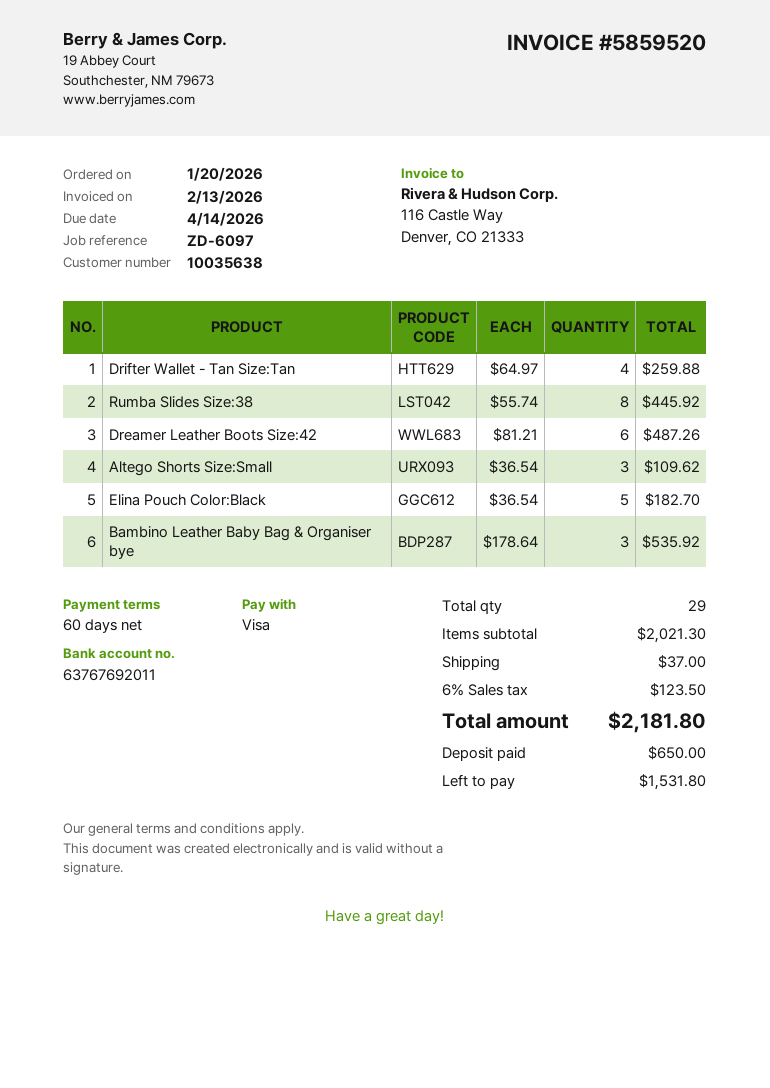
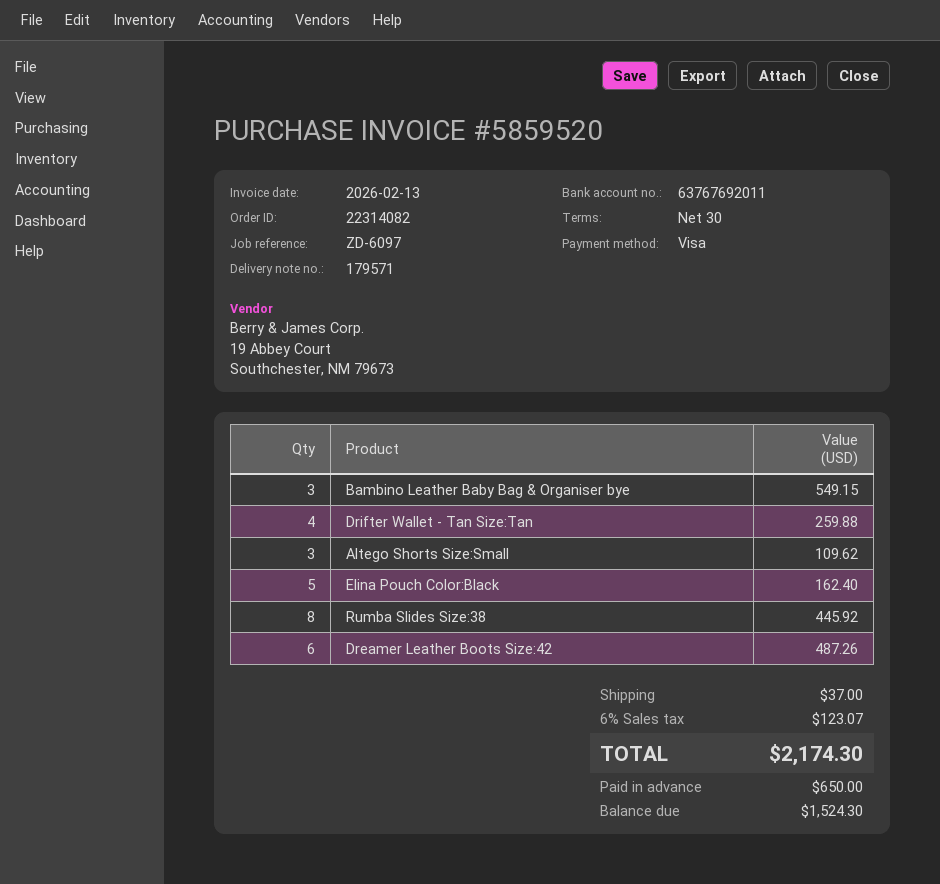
payment terms: 60 days -> 30 days
Elina Pouch Color:Black: 5 for 182.70 -> 5 for 162.40
Bambino Leather Baby Bag & Organiser bye: 3 for 535.92 -> 3 for 549.15
tax: 6% = 123.50 -> 6% = 123.07
total: 2181.80 -> 2174.30
balance: 1531.80 -> 1524.30

